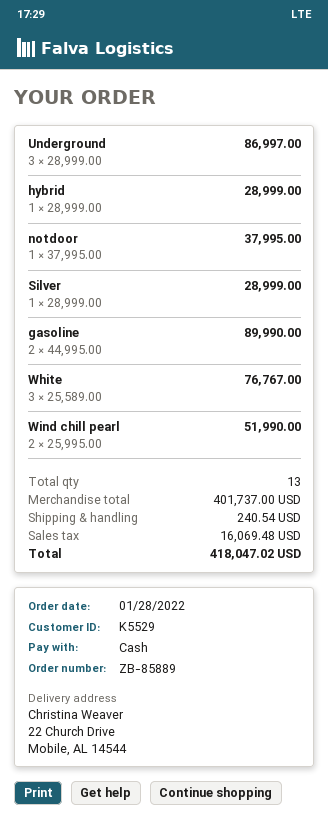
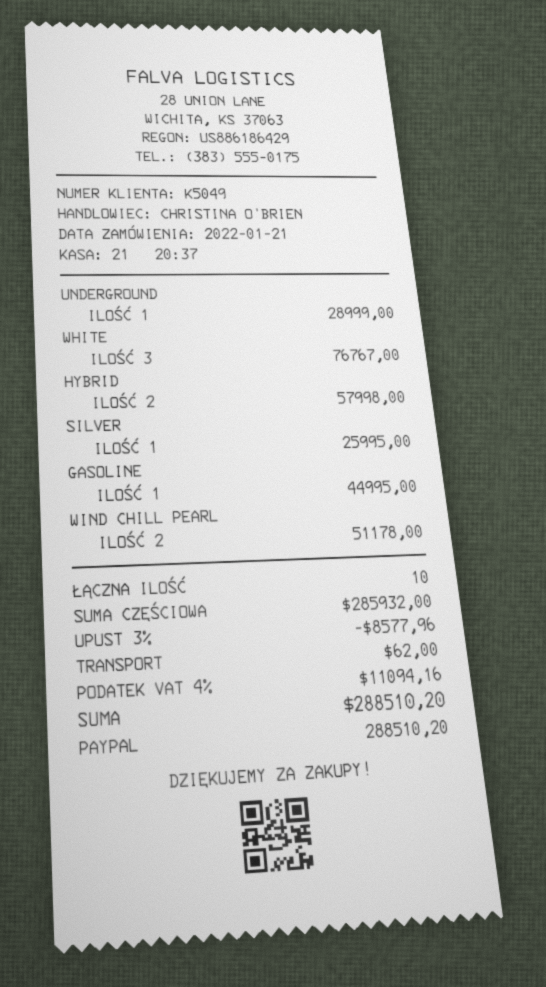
order date: 2022-01-28 -> 2022-01-21
customer number: K5529 -> K5049
payment method: cash -> PayPal
Underground: 3 for 86997.00 -> 1 for 28999.00
hybrid: 1 for 28999.00 -> 2 for 57998.00
notdoor: 1 for 37995.00 -> none
Silver: 1 for 28999.00 -> 1 for 25995.00
gasoline: 2 for 89990.00 -> 1 for 44995.00
Wind chill pearl: 2 for 51990.00 -> 2 for 51178.00
total quantity: 13 -> 10
subtotal: 401737.00 -> 285932.00
discount: none -> 3% = 8577.96
shipping: 240.54 -> 62.00
tax: 16069.48 -> 11094.16
total: 418047.02 -> 288510.20

